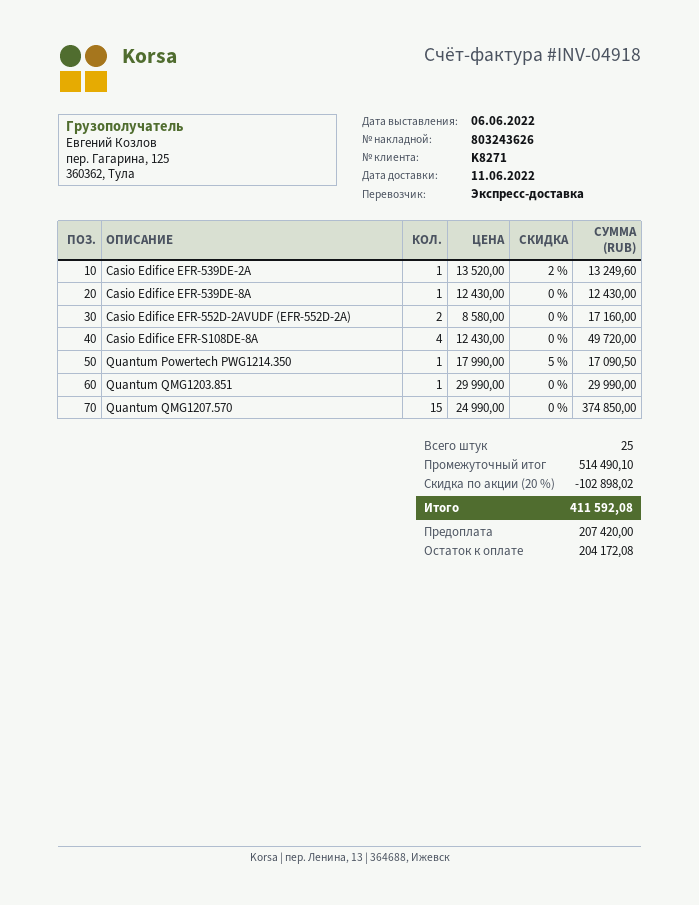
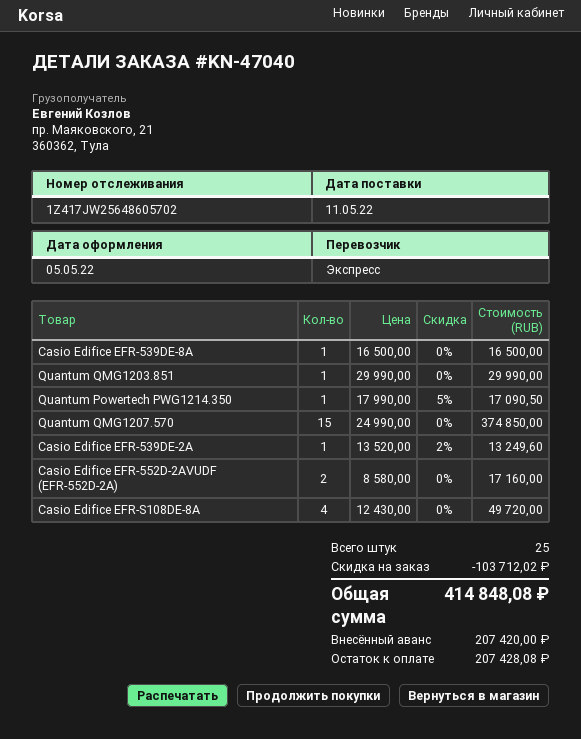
delivery date: 2022-06-11 -> 2022-05-11
ship to: пер. Гагарина, 125, 360362, Тула -> пр. Маяковского, 21, 360362, Тула
Casio Edifice EFR-539DE-8A: 1 x 12430.00 = 12430.00 -> 1 x 16500.00 = 16500.00
discount: 102898.02 -> 103712.02
total: 411592.08 -> 414848.08
balance: 204172.08 -> 207428.08

